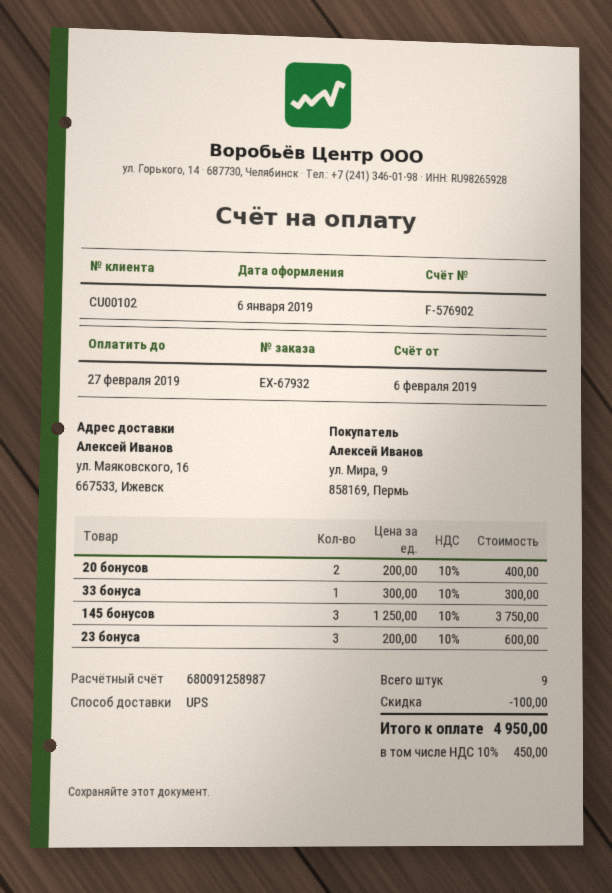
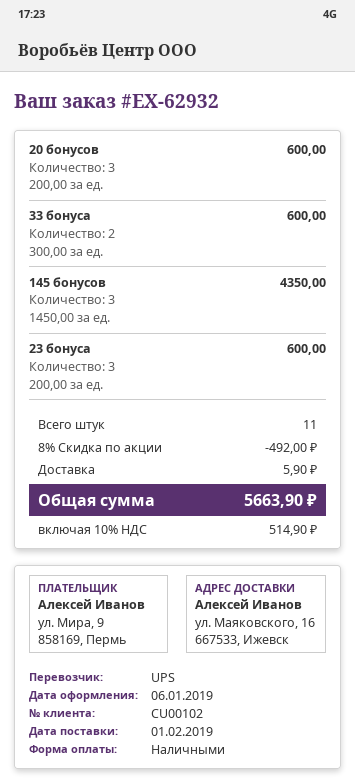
order number: EX-67932 -> EX-62932
20 бонусов: 2 x 200.00 = 400.00 -> 3 x 200.00 = 600.00
33 бонуса: 1 x 300.00 = 300.00 -> 2 x 300.00 = 600.00
145 бонусов: 3 x 1250.00 = 3750.00 -> 3 x 1450.00 = 4350.00
total quantity: 9 -> 11
discount: 100.00 -> 492.00
shipping: none -> 5.90
tax: 10% = 450.00 -> 10% = 514.90
total: 4950.00 -> 5663.90

